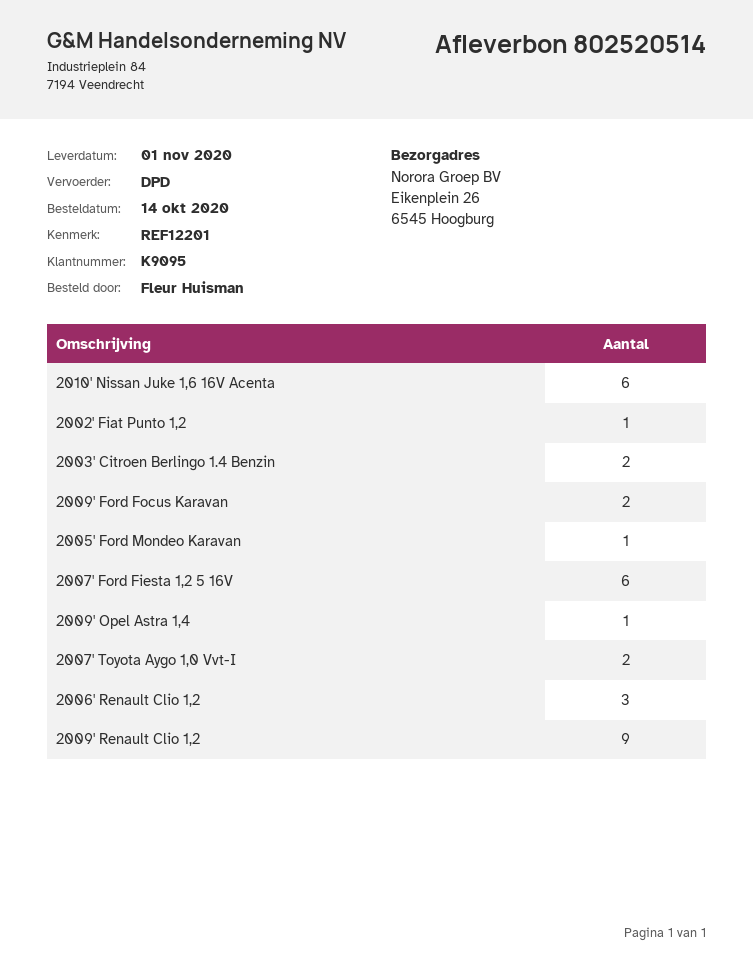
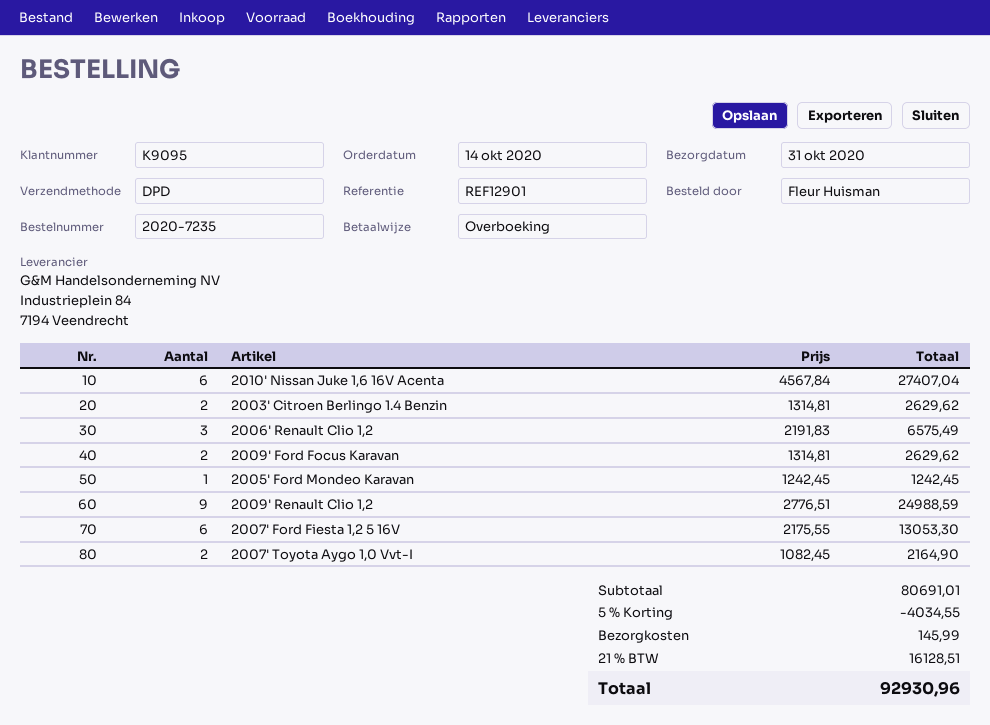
delivery date: 2020-11-01 -> 2020-10-31
reference: REF12201 -> REF12901
2002' Fiat Punto 1,2: 1 -> none
2009' Opel Astra 1,4: 1 -> none

